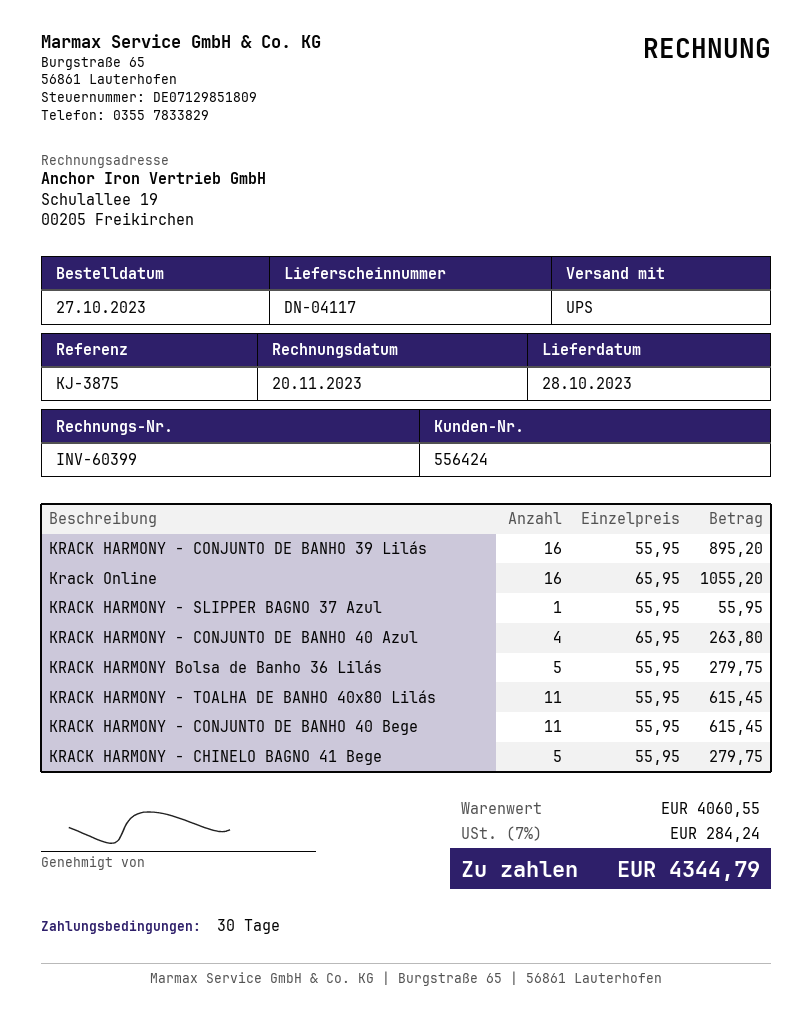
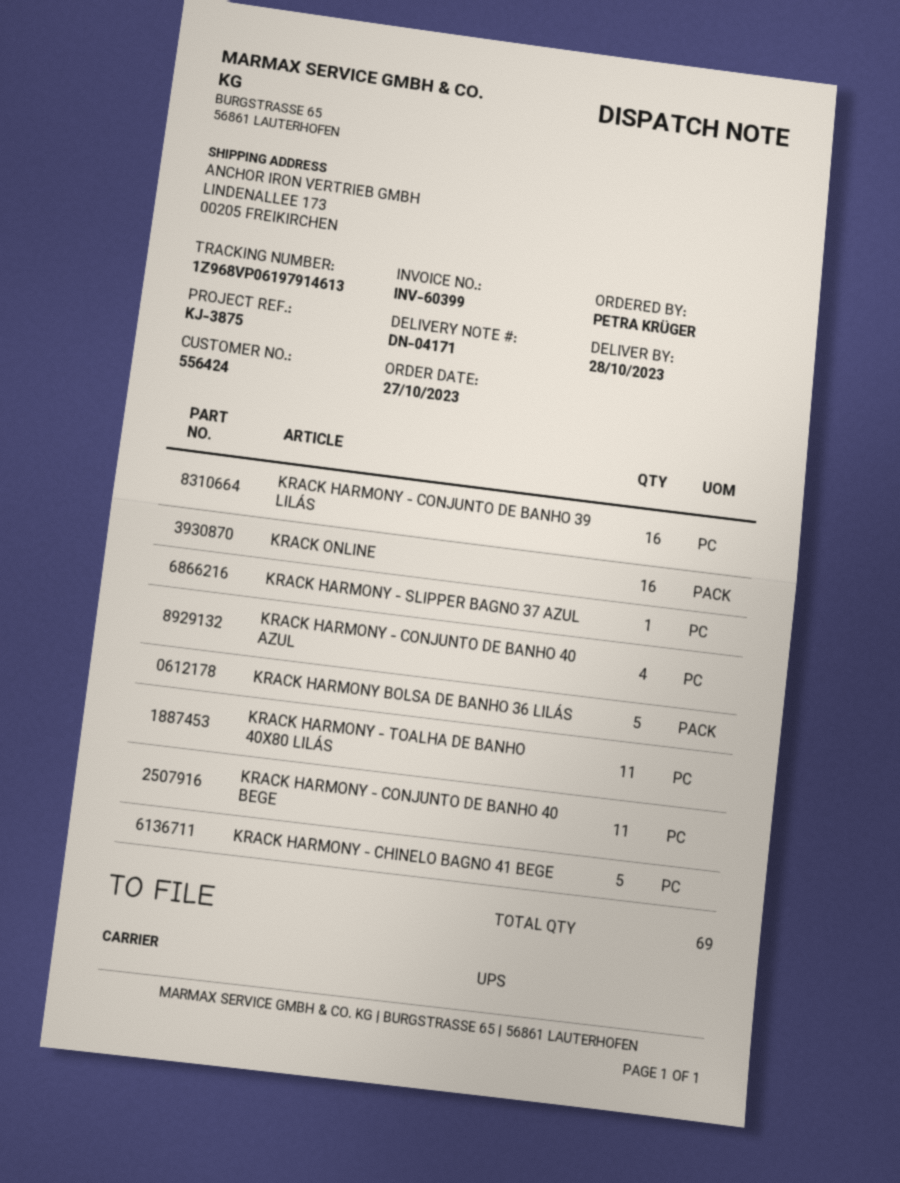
delivery note number: DN-04117 -> DN-04171

